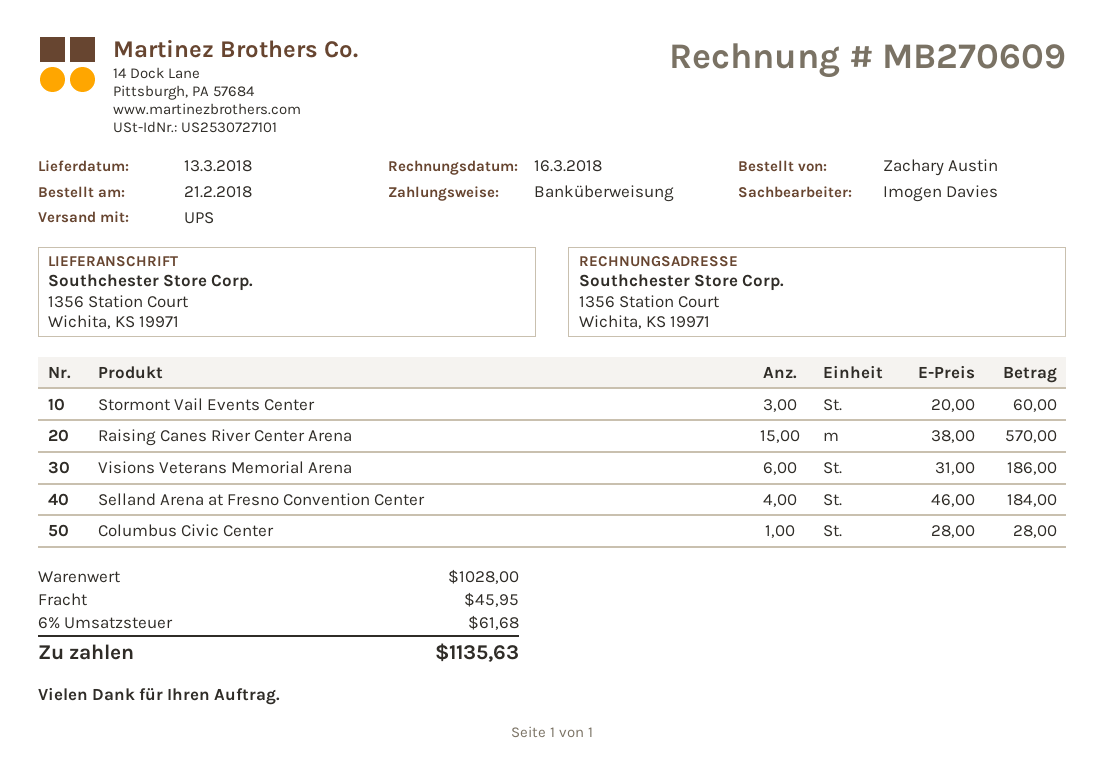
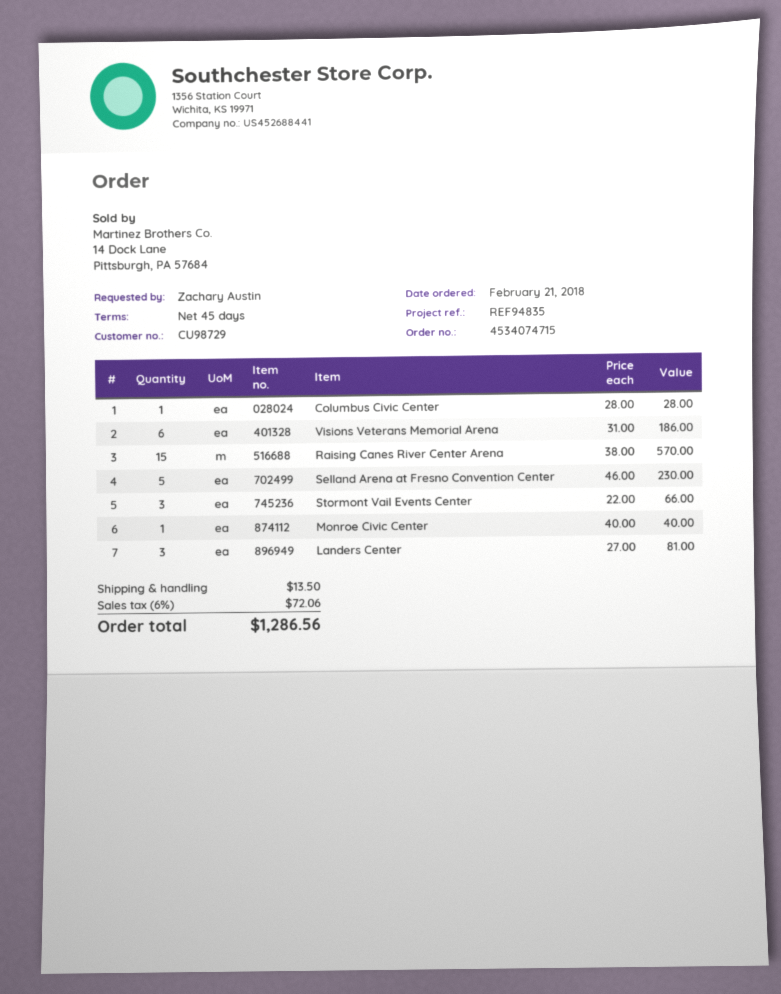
Stormont Vail Events Center: 3 x 20.00 = 60.00 -> 3 x 22.00 = 66.00
Selland Arena at Fresno Convention Center: 4 x 46.00 = 184.00 -> 5 x 46.00 = 230.00
Monroe Civic Center: none -> 1 x 40.00 = 40.00
Landers Center: none -> 3 x 27.00 = 81.00
shipping: 45.95 -> 13.50
tax: 6% = 61.68 -> 6% = 72.06
total: 1135.63 -> 1286.56

